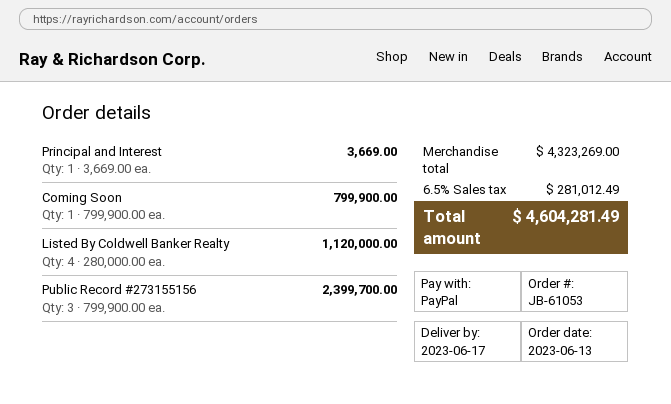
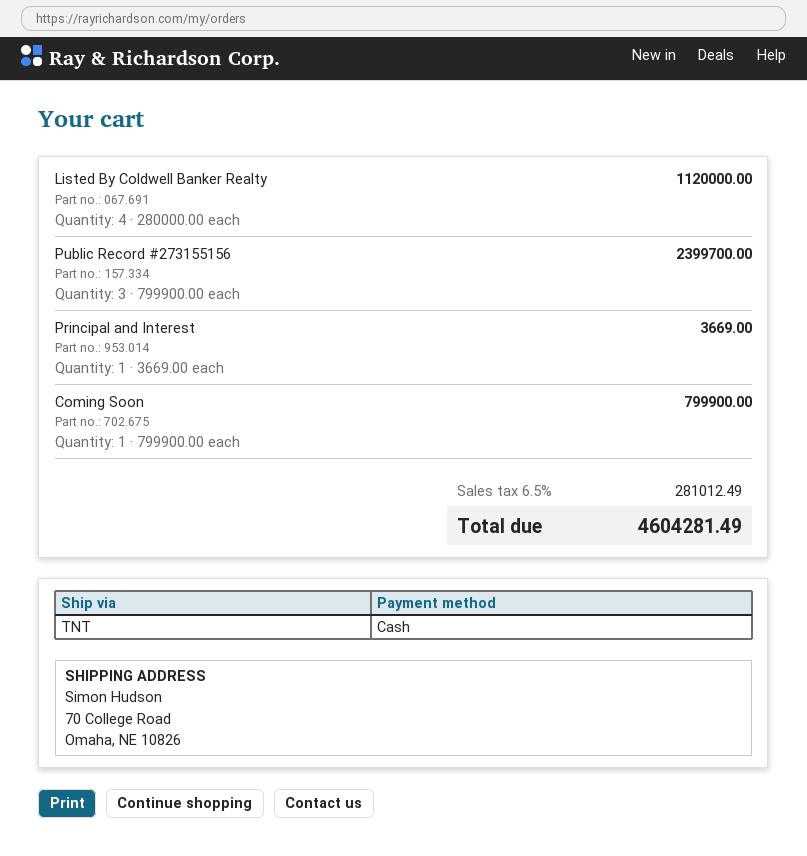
payment method: PayPal -> cash

